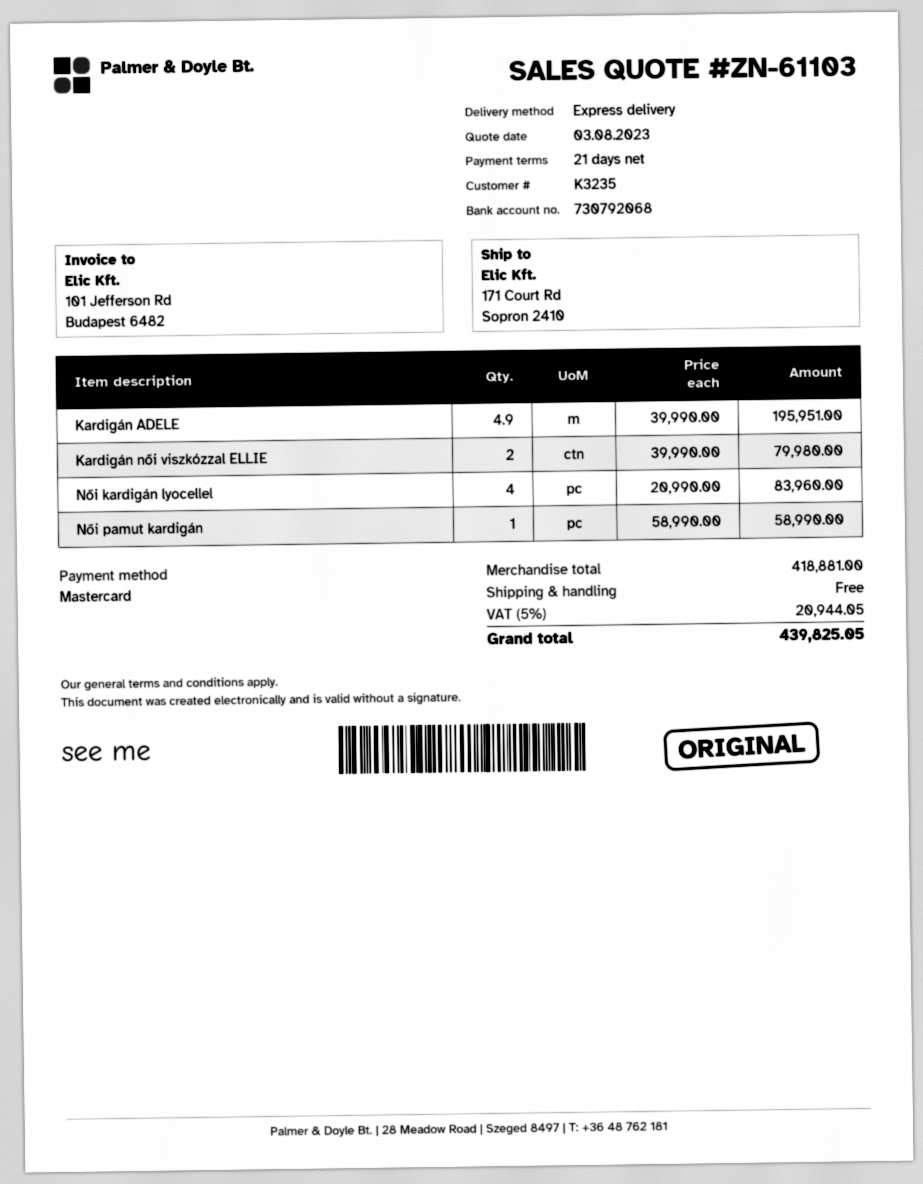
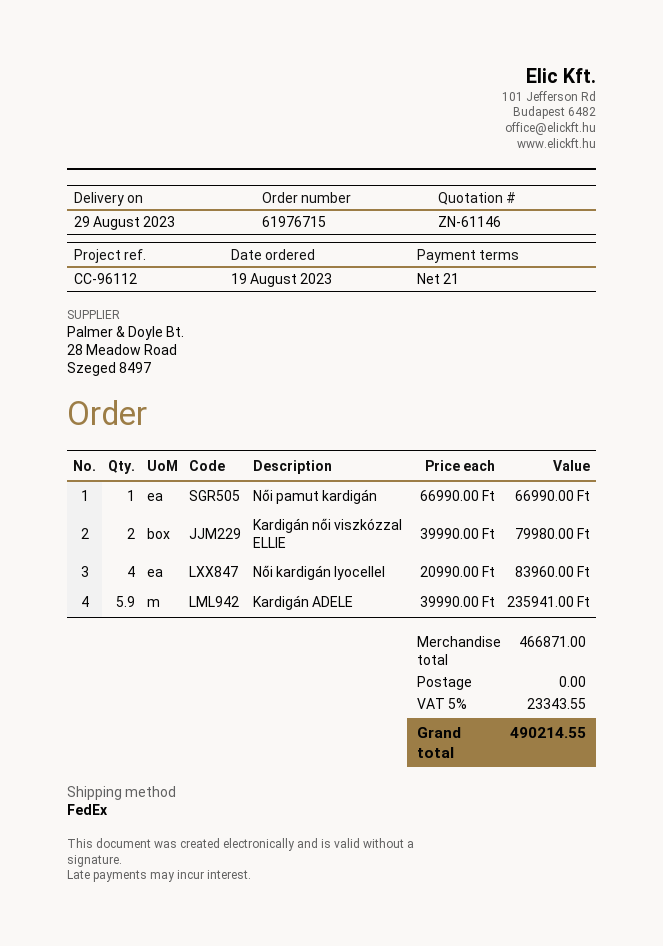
quote number: ZN-61103 -> ZN-61146
shipping method: express -> FedEx
Kardigán ADELE: 4.9 x 39990.00 = 195951.00 -> 5.9 x 39990.00 = 235941.00
Női pamut kardigán: 1 x 58990.00 = 58990.00 -> 1 x 66990.00 = 66990.00
subtotal: 418881.00 -> 466871.00
tax: 5% = 20944.05 -> 5% = 23343.55
total: 439825.05 -> 490214.55

